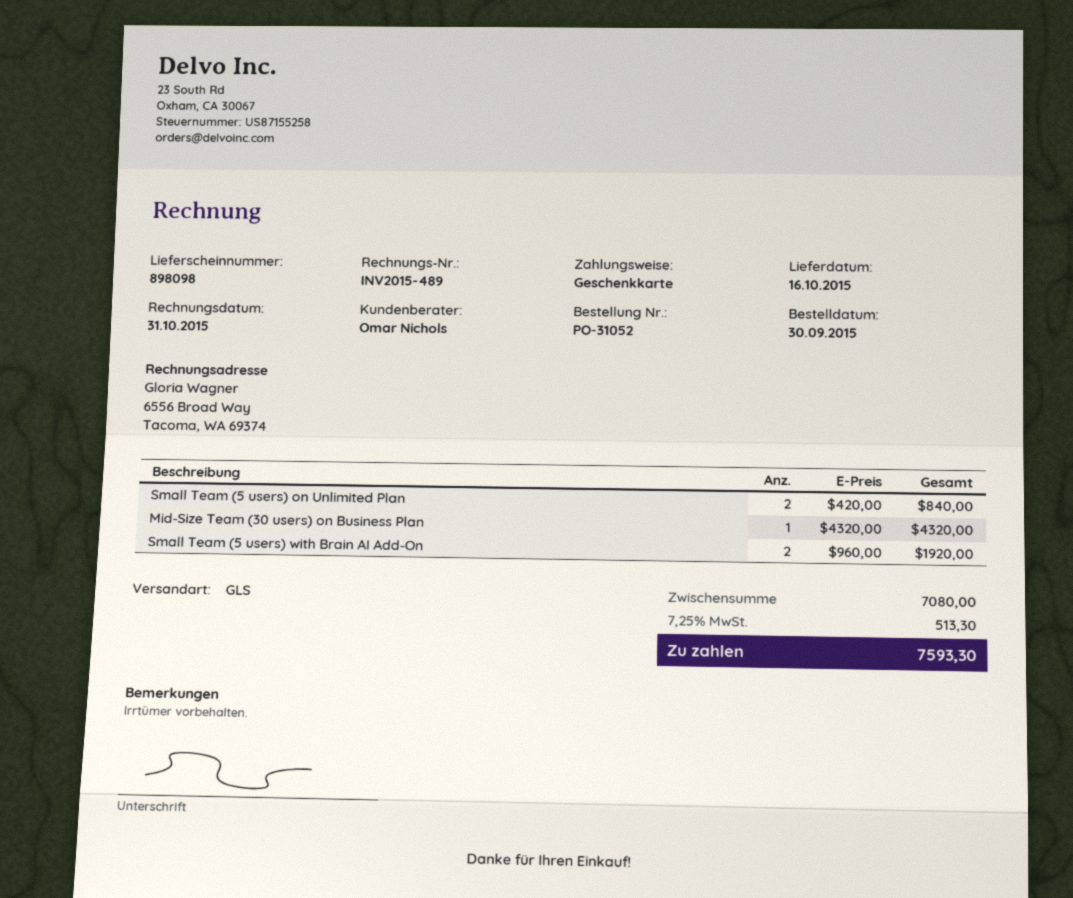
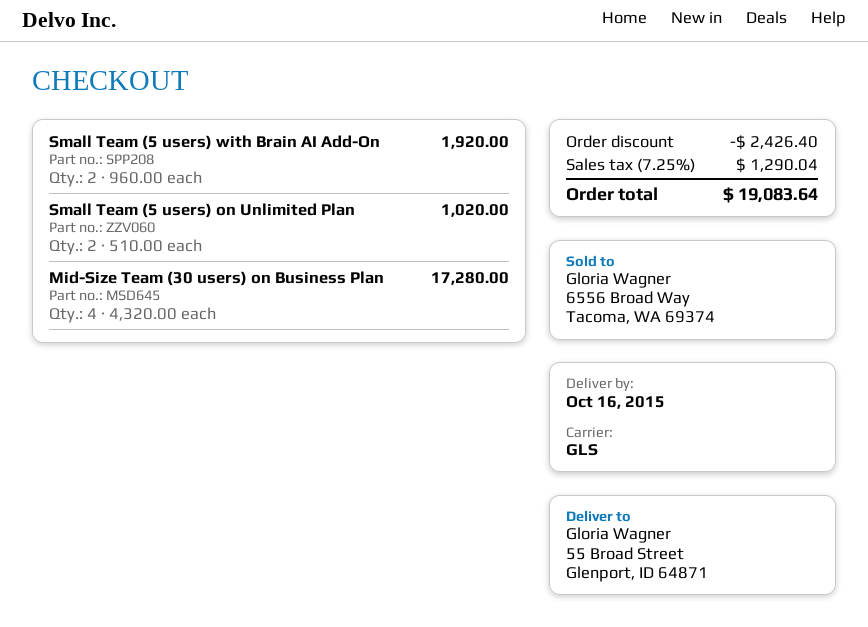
Small Team (5 users) on Unlimited Plan: 2 x 420.00 = 840.00 -> 2 x 510.00 = 1020.00
Mid-Size Team (30 users) on Business Plan: 1 x 4320.00 = 4320.00 -> 4 x 4320.00 = 17280.00
discount: none -> 2426.40
tax: 7.25% = 513.30 -> 7.25% = 1290.04
total: 7593.30 -> 19083.64

